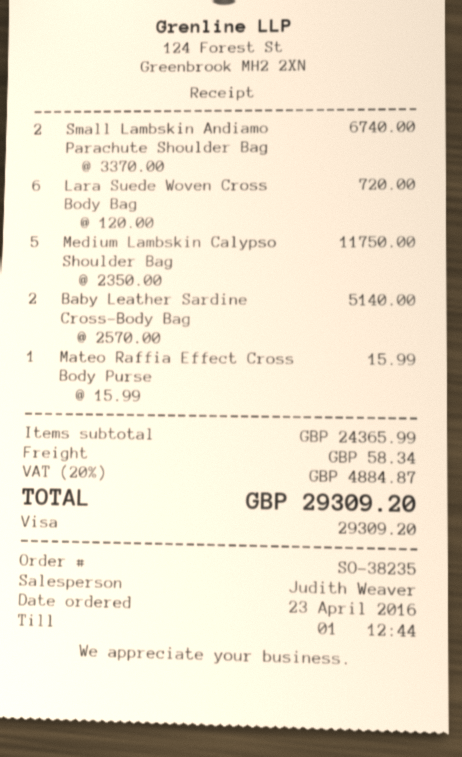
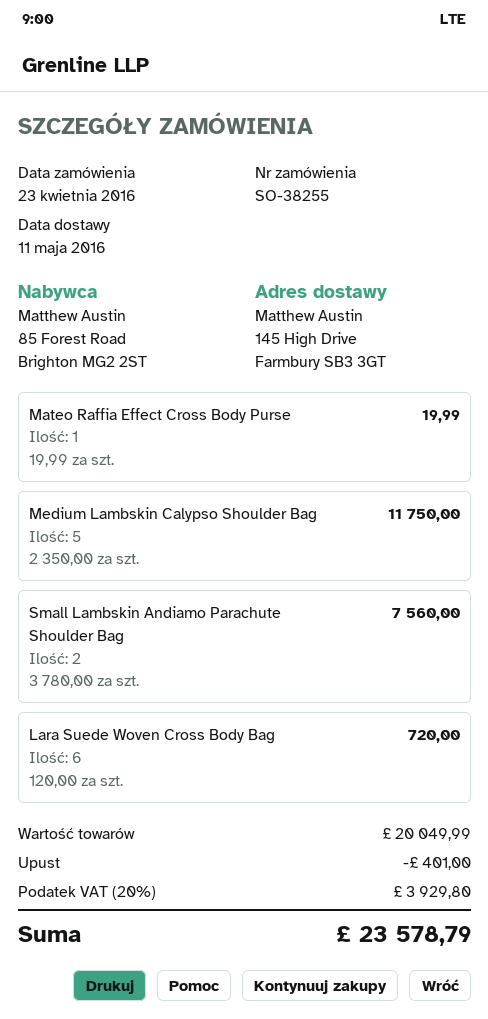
order number: SO-38235 -> SO-38255
Small Lambskin Andiamo Parachute Shoulder Bag: 2 x 3370.00 = 6740.00 -> 2 x 3780.00 = 7560.00
Baby Leather Sardine Cross-Body Bag: 2 x 2570.00 = 5140.00 -> none
Mateo Raffia Effect Cross Body Purse: 1 x 15.99 = 15.99 -> 1 x 19.99 = 19.99
subtotal: 24365.99 -> 20049.99
discount: none -> 401.00
shipping: 58.34 -> none
tax: 20% = 4884.87 -> 20% = 3929.80
total: 29309.20 -> 23578.79

